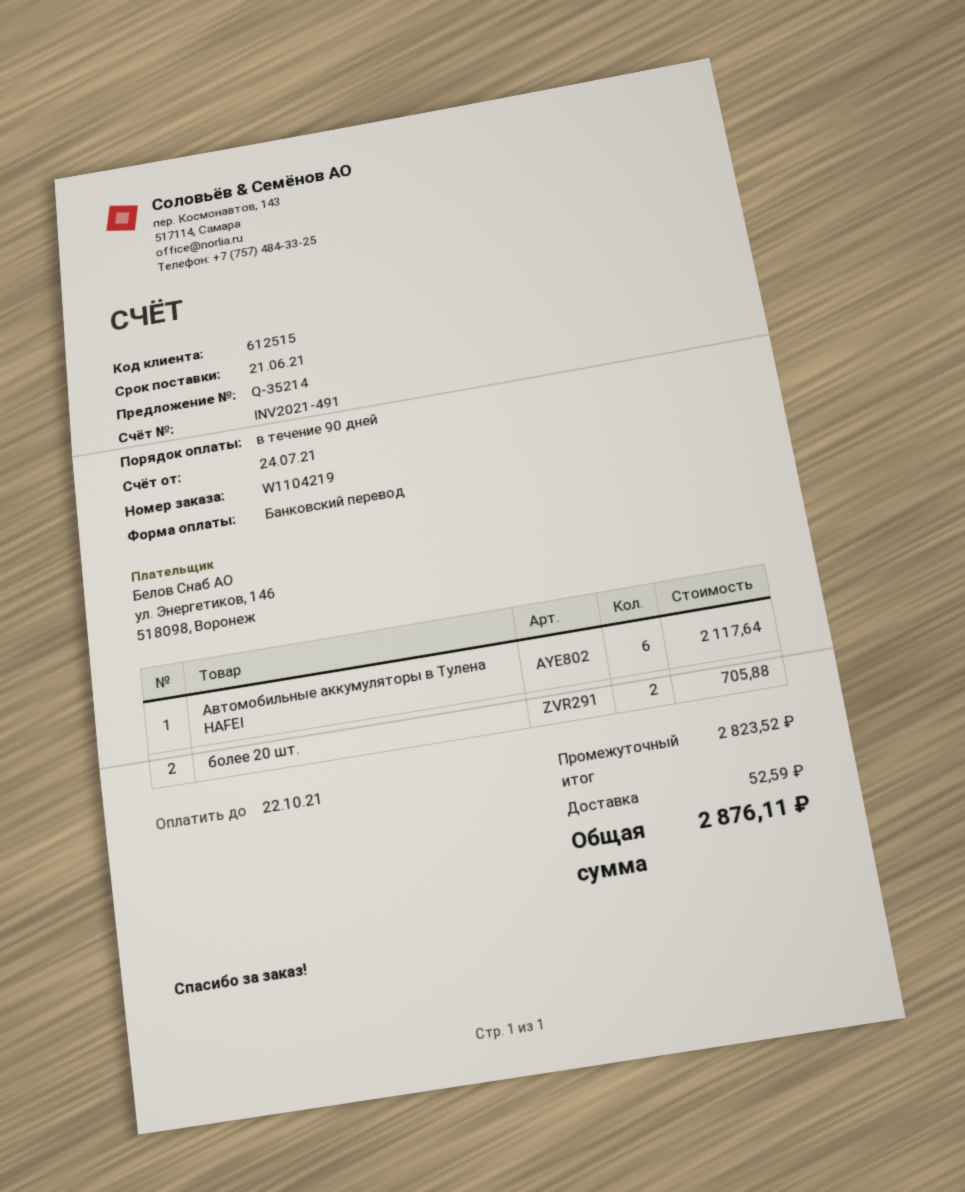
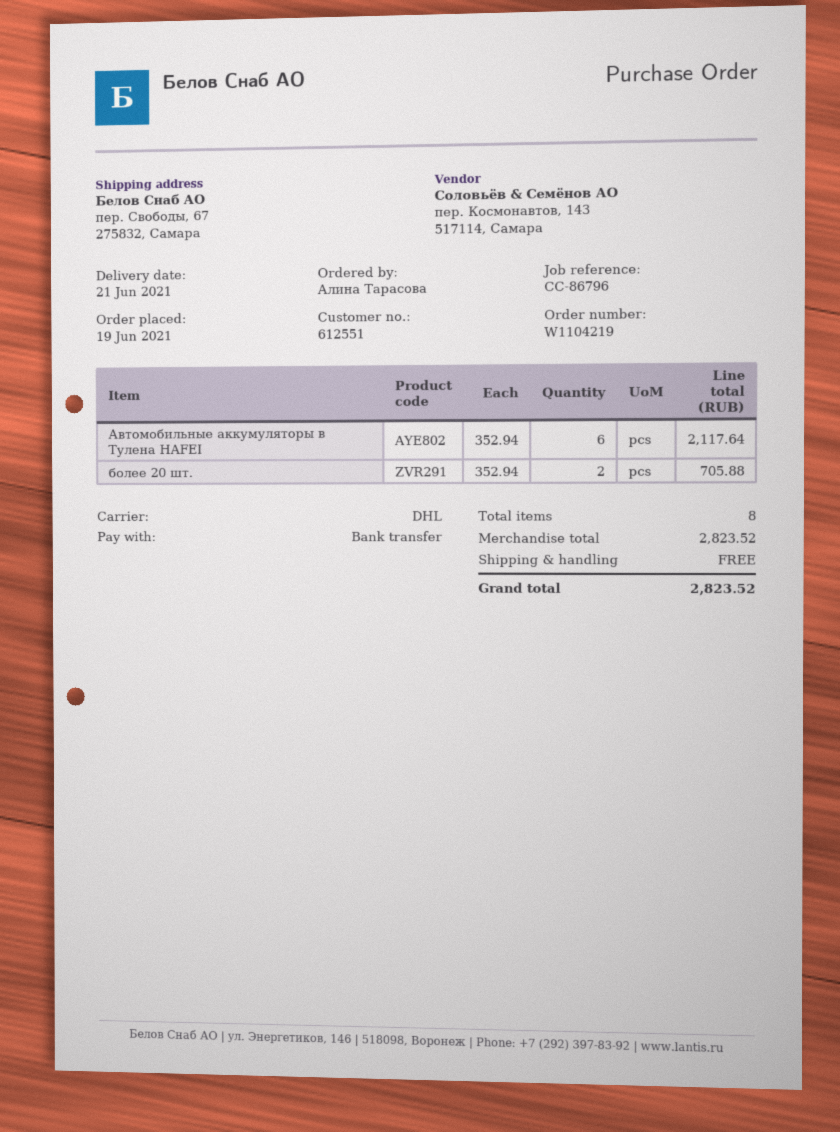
customer number: 612515 -> 612551
shipping: 52.59 -> 0.00
total: 2876.11 -> 2823.52

